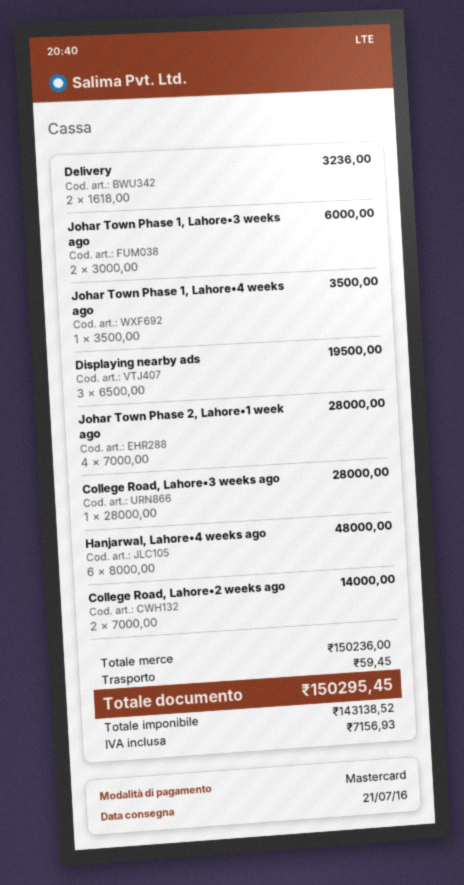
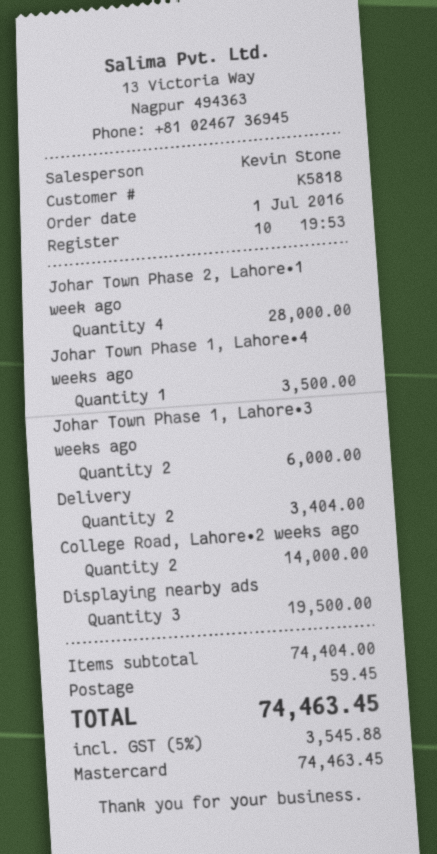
Delivery: 2 for 3236.00 -> 2 for 3404.00
College Road, Lahore•3 weeks ago: 1 for 28000.00 -> none
Hanjarwal, Lahore•4 weeks ago: 6 for 48000.00 -> none
subtotal: 150236.00 -> 74404.00
tax: 7156.93 -> 3545.88
total: 150295.45 -> 74463.45

